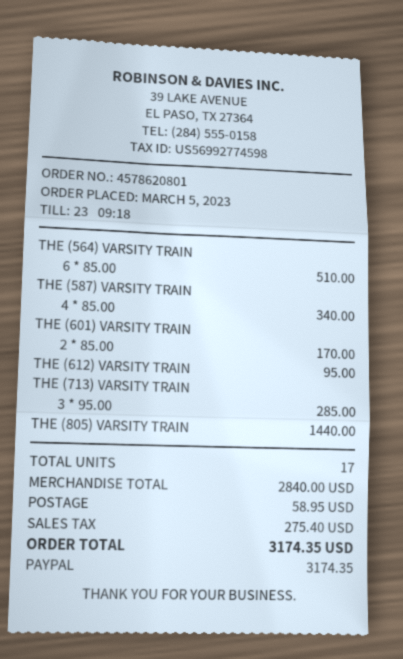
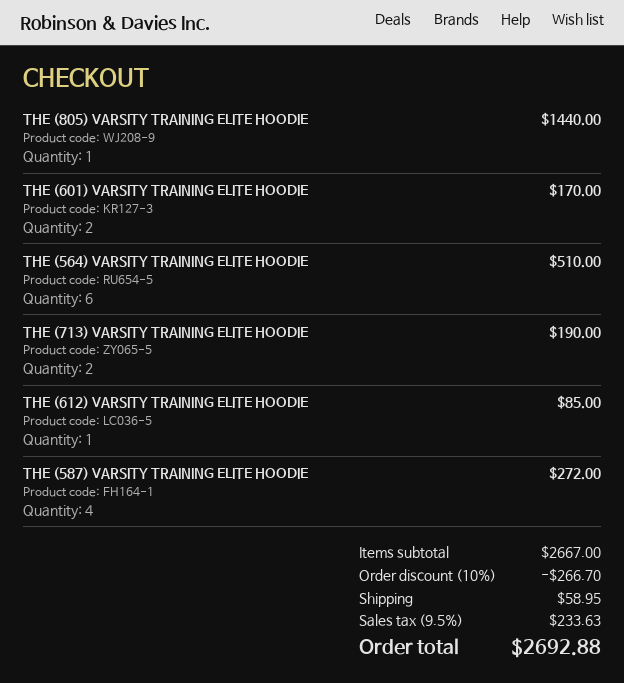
THE (587) VARSITY TRAIN: 4 for 340.00 -> 4 for 272.00
THE (612) VARSITY TRAIN: 1 for 95.00 -> 1 for 85.00
THE (713) VARSITY TRAIN: 3 for 285.00 -> 2 for 190.00
subtotal: 2840.00 -> 2667.00
discount: none -> 10% = 266.70
tax: 275.40 -> 233.63
total: 3174.35 -> 2692.88

